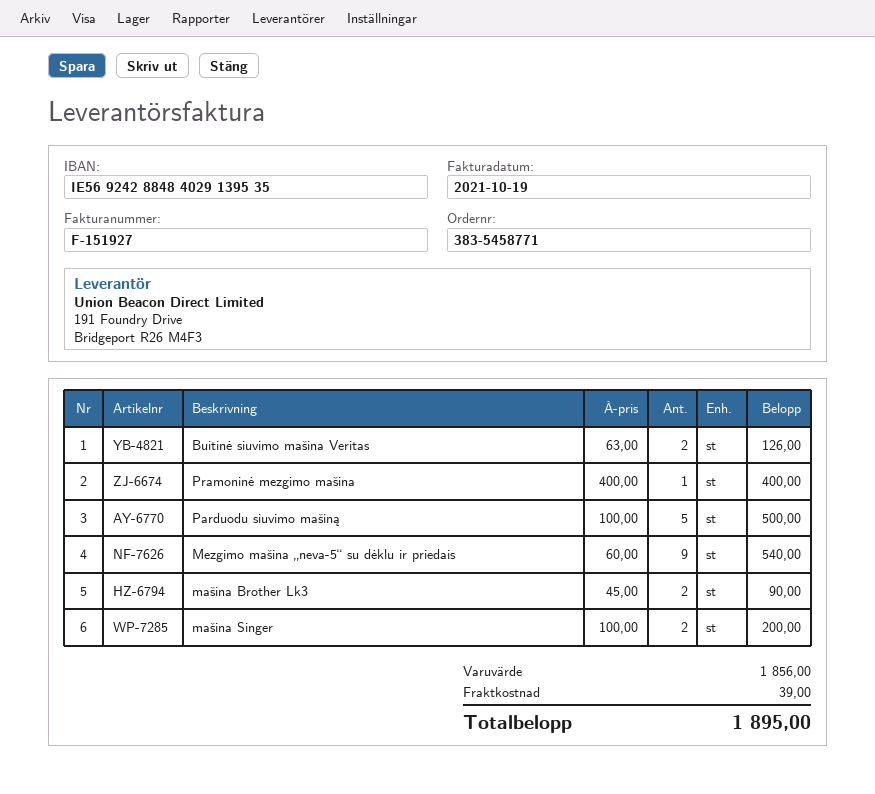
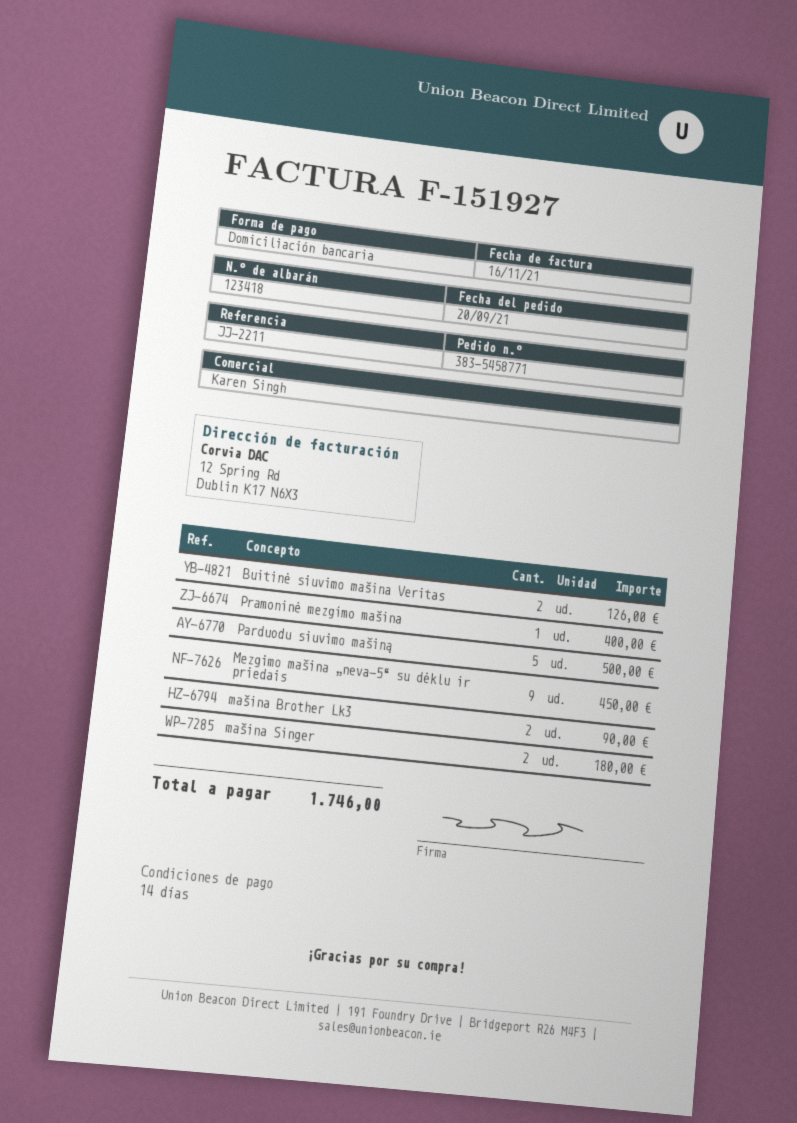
invoice date: 2021-10-19 -> 2021-11-16
Mezgimo mašina „neva-5“ su dėklu ir priedais: 9 for 540.00 -> 9 for 450.00
mašina Singer: 2 for 200.00 -> 2 for 180.00
shipping: 39.00 -> none
total: 1895.00 -> 1746.00

